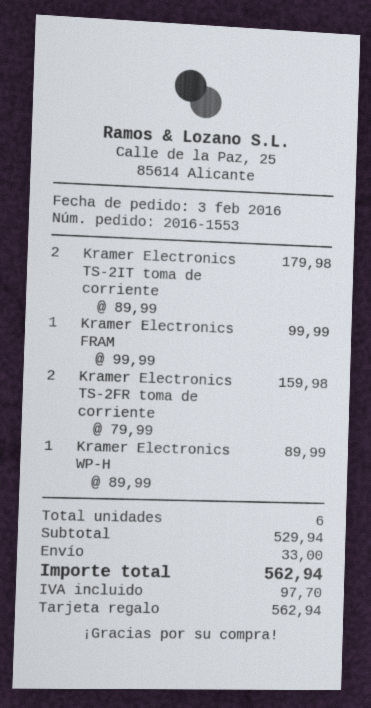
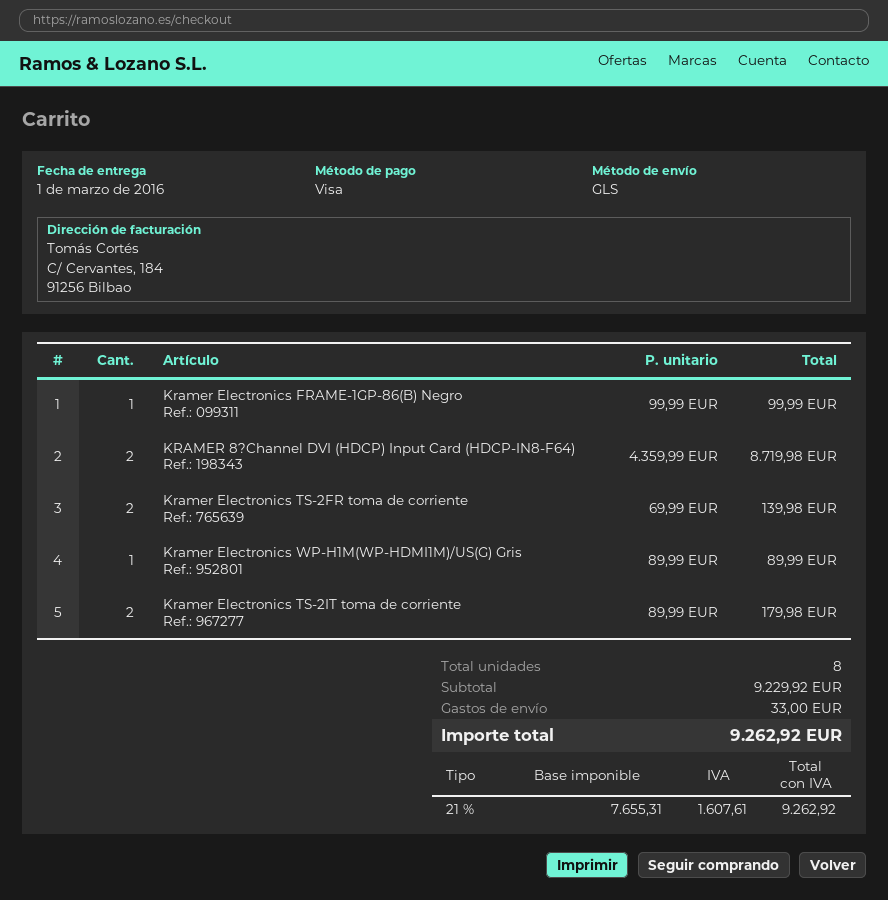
payment method: gift card -> Visa
Kramer Electronics TS-2FR toma de corriente: 2 x 79.99 = 159.98 -> 2 x 69.99 = 139.98
KRAMER 8?Channel DVI (HDCP) Input Card (HDCP-IN8-F64): none -> 2 x 4359.99 = 8719.98
total quantity: 6 -> 8
subtotal: 529.94 -> 9229.92
tax: 97.70 -> 1607.61
total: 562.94 -> 9262.92

